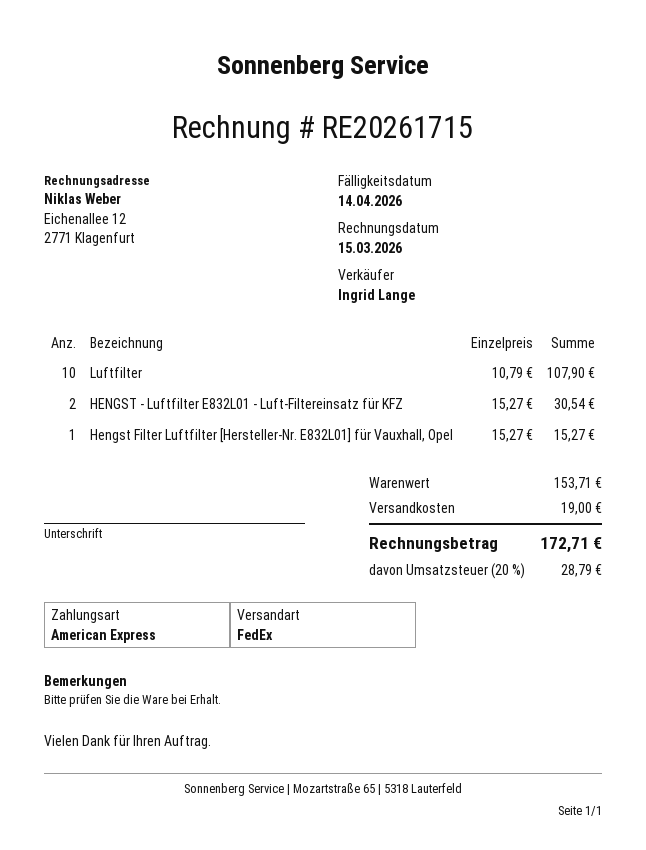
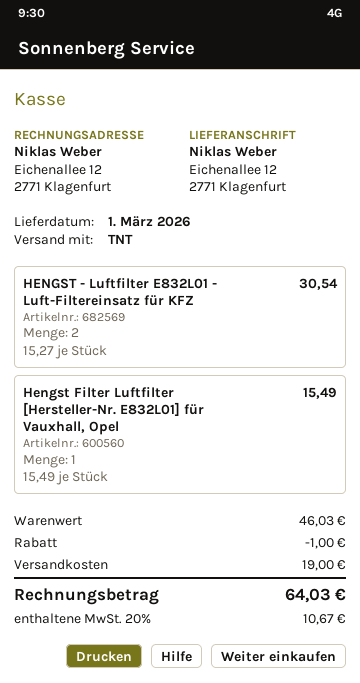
shipping method: FedEx -> TNT
Luftfilter: 10 x 10.79 = 107.90 -> none
Hengst Filter Luftfilter [Hersteller-Nr. E832L01] für Vauxhall, Opel: 1 x 15.27 = 15.27 -> 1 x 15.49 = 15.49
subtotal: 153.71 -> 46.03
discount: none -> 1.00
tax: 20% = 28.79 -> 20% = 10.67
total: 172.71 -> 64.03

